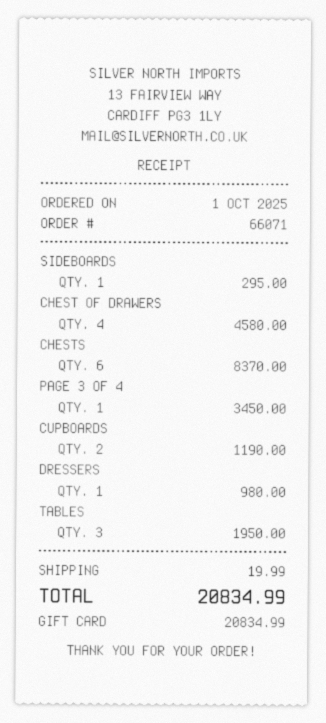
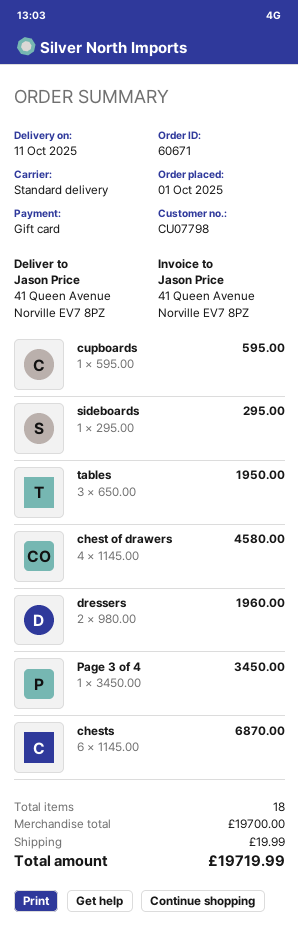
order number: 66071 -> 60671
CHESTS: 6 for 8370.00 -> 6 for 6870.00
CUPBOARDS: 2 for 1190.00 -> 1 for 595.00
DRESSERS: 1 for 980.00 -> 2 for 1960.00
total: 20834.99 -> 19719.99

